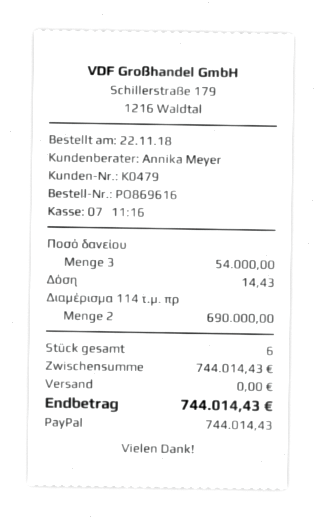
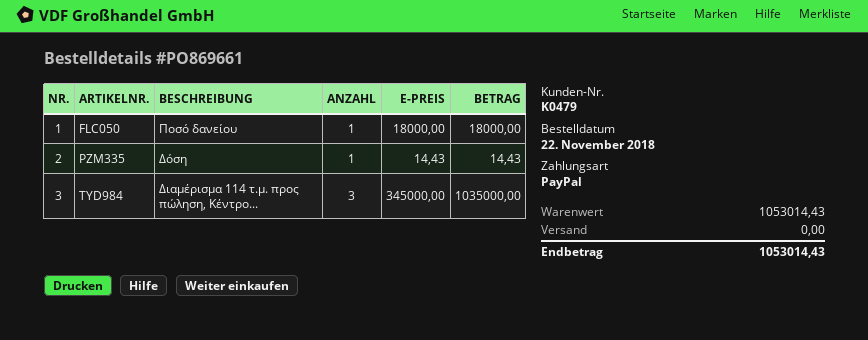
order number: PO869616 -> PO869661
Ποσό δανείου: 3 for 54000.00 -> 1 for 18000.00
Διαμέρισμα 114 τ.μ. πρ: 2 for 690000.00 -> 3 for 1035000.00
subtotal: 744014.43 -> 1053014.43
total: 744014.43 -> 1053014.43

